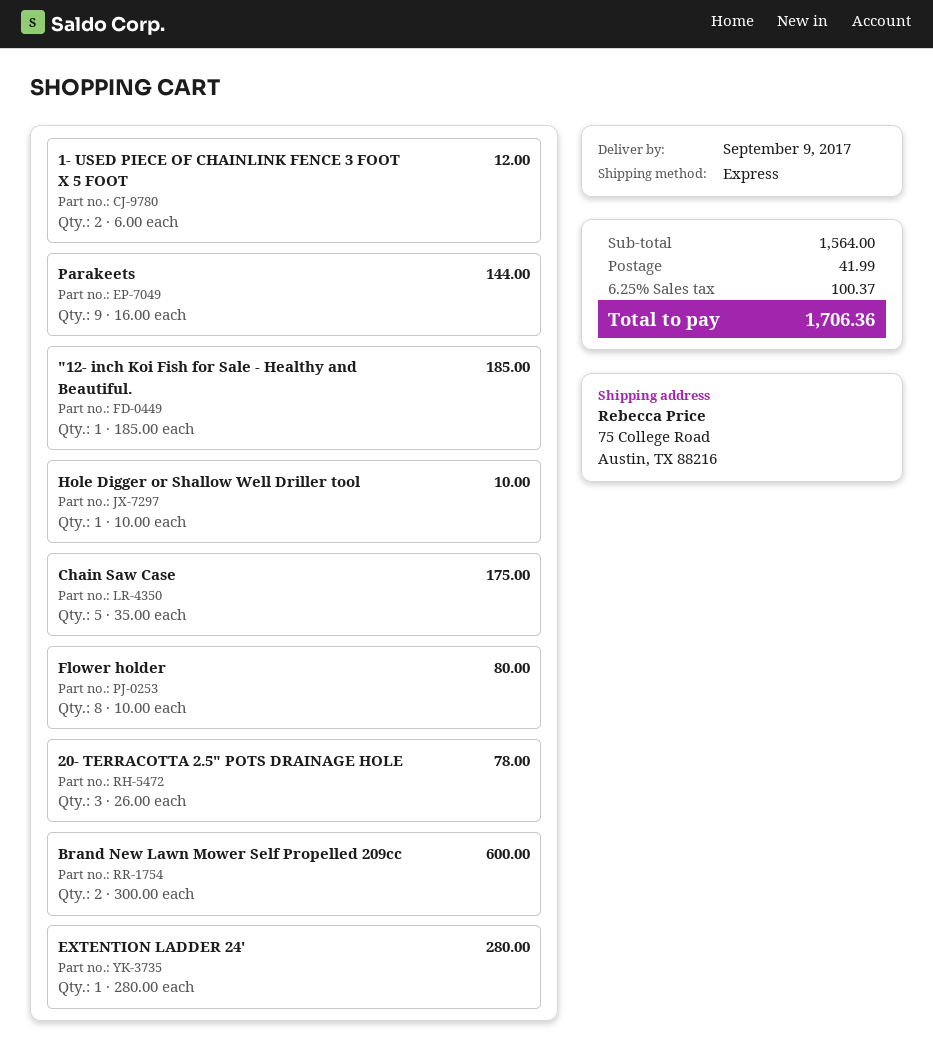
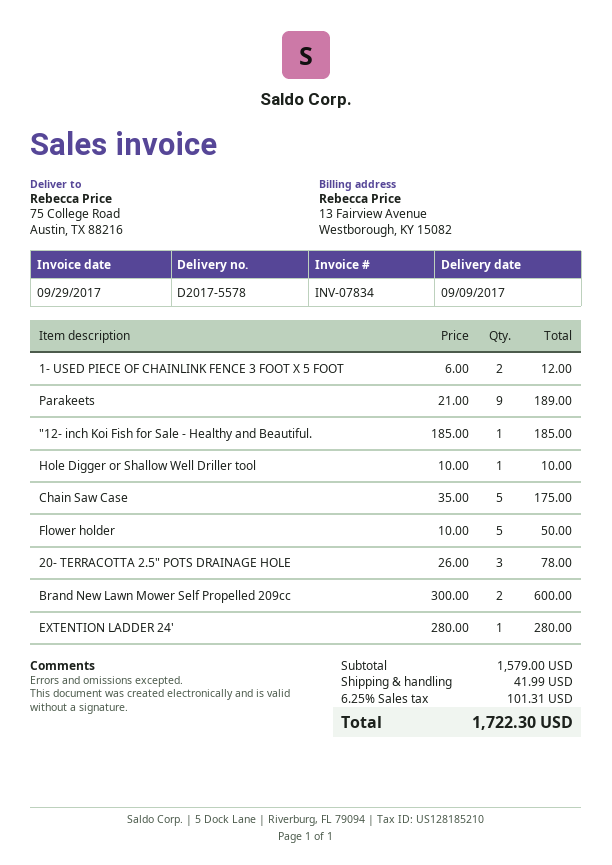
Parakeets: 9 x 16.00 = 144.00 -> 9 x 21.00 = 189.00
Flower holder: 8 x 10.00 = 80.00 -> 5 x 10.00 = 50.00
subtotal: 1564.00 -> 1579.00
tax: 6.25% = 100.37 -> 6.25% = 101.31
total: 1706.36 -> 1722.30

